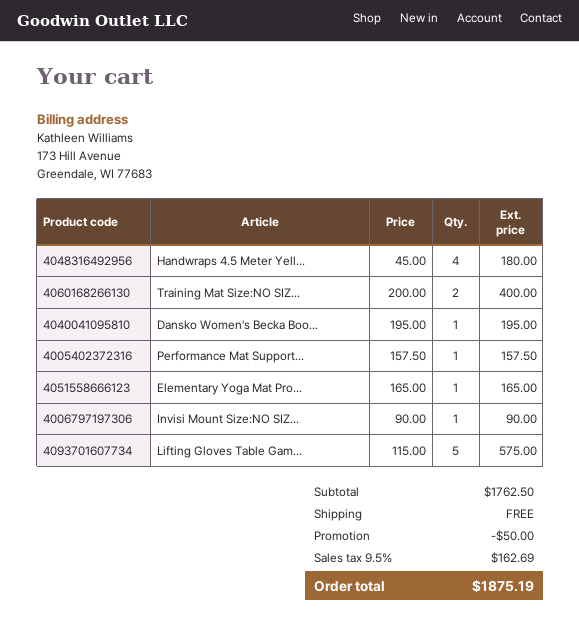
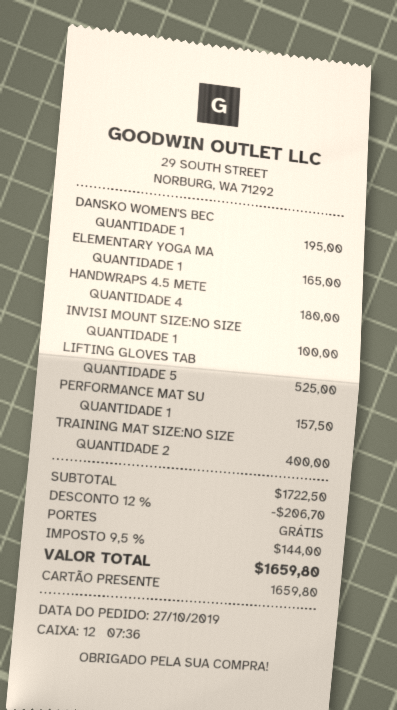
Invisi Mount Size:NO SIZ...: 1 for 90.00 -> 1 for 100.00
Lifting Gloves Table Gam...: 5 for 575.00 -> 5 for 525.00
subtotal: 1762.50 -> 1722.50
discount: 50.00 -> 206.70
tax: 9.5% = 162.69 -> 9.5% = 144.00
total: 1875.19 -> 1659.80

